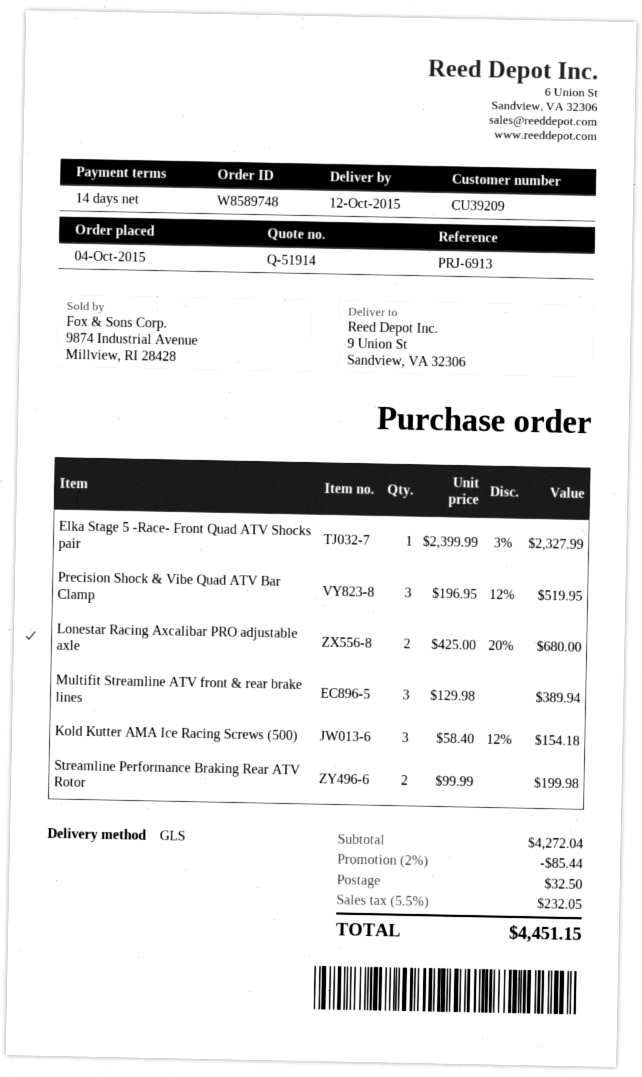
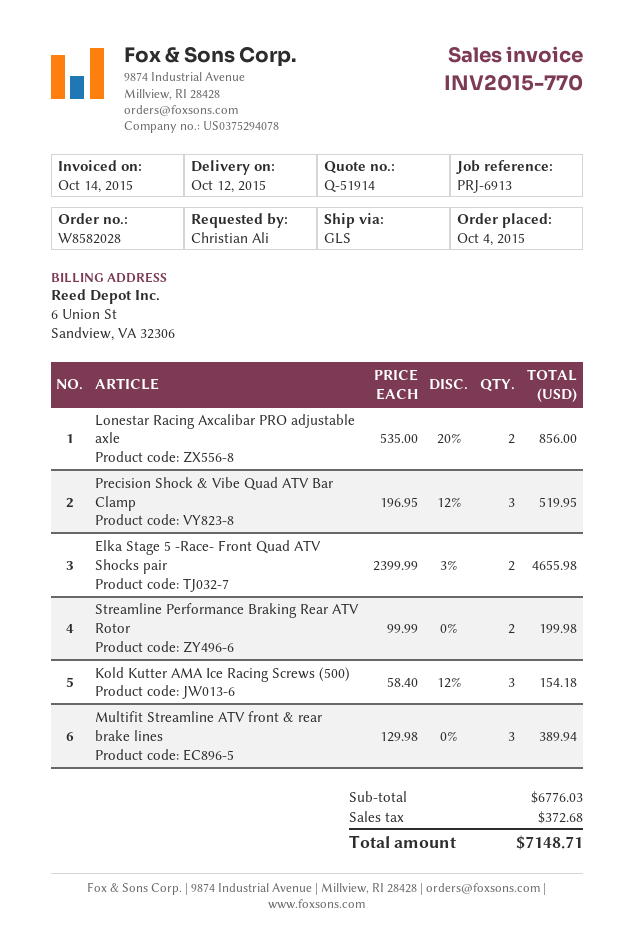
order number: W8589748 -> W8582028
Elka Stage 5 -Race- Front Quad ATV Shocks pair: 1 x 2399.99 - 3% = 2327.99 -> 2 x 2399.99 - 3% = 4655.98
Lonestar Racing Axcalibar PRO adjustable axle: 2 x 425.00 - 20% = 680.00 -> 2 x 535.00 - 20% = 856.00
subtotal: 4272.04 -> 6776.03
discount: 2% = 85.44 -> none
shipping: 32.50 -> none
tax: 232.05 -> 372.68
total: 4451.15 -> 7148.71

